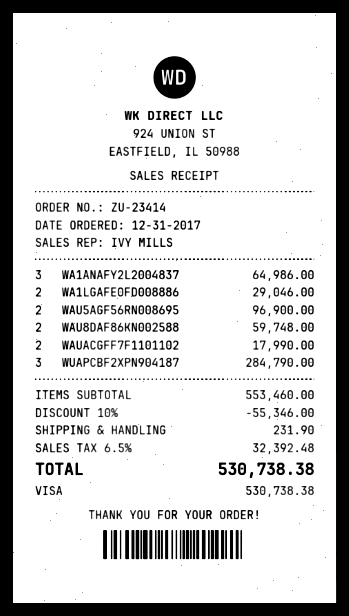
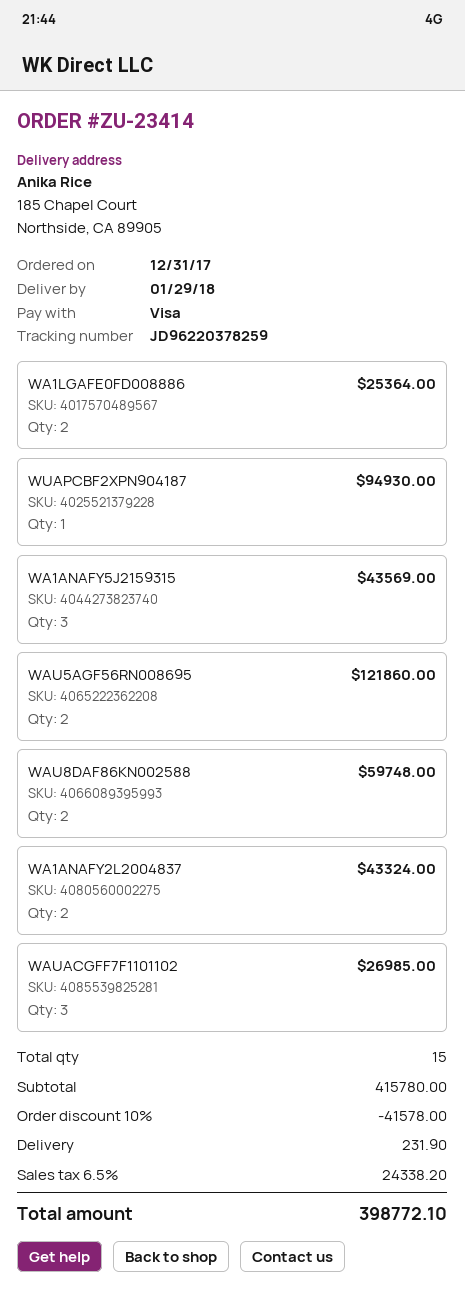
WA1ANAFY2L2004837: 3 for 64986.00 -> 2 for 43324.00
WA1LGAFE0FD008886: 2 for 29046.00 -> 2 for 25364.00
WAU5AGF56RN008695: 2 for 96900.00 -> 2 for 121860.00
WAUACGFF7F1101102: 2 for 17990.00 -> 3 for 26985.00
WUAPCBF2XPN904187: 3 for 284790.00 -> 1 for 94930.00
WA1ANAFY5J2159315: none -> 3 for 43569.00
subtotal: 553460.00 -> 415780.00
discount: 10% = 55346.00 -> 10% = 41578.00
tax: 6.5% = 32392.48 -> 6.5% = 24338.20
total: 530738.38 -> 398772.10

